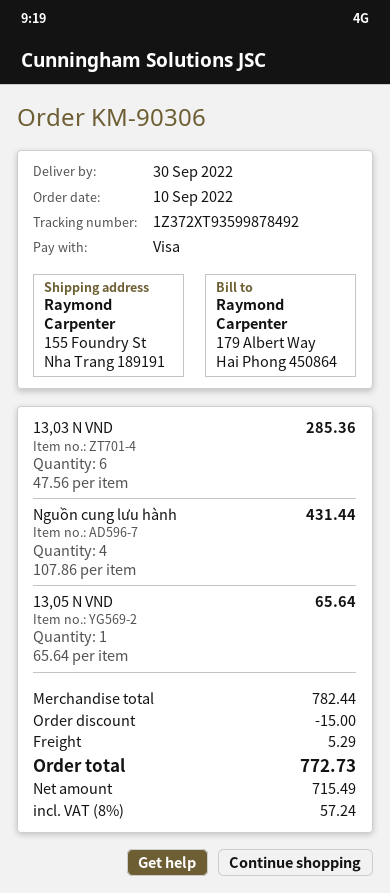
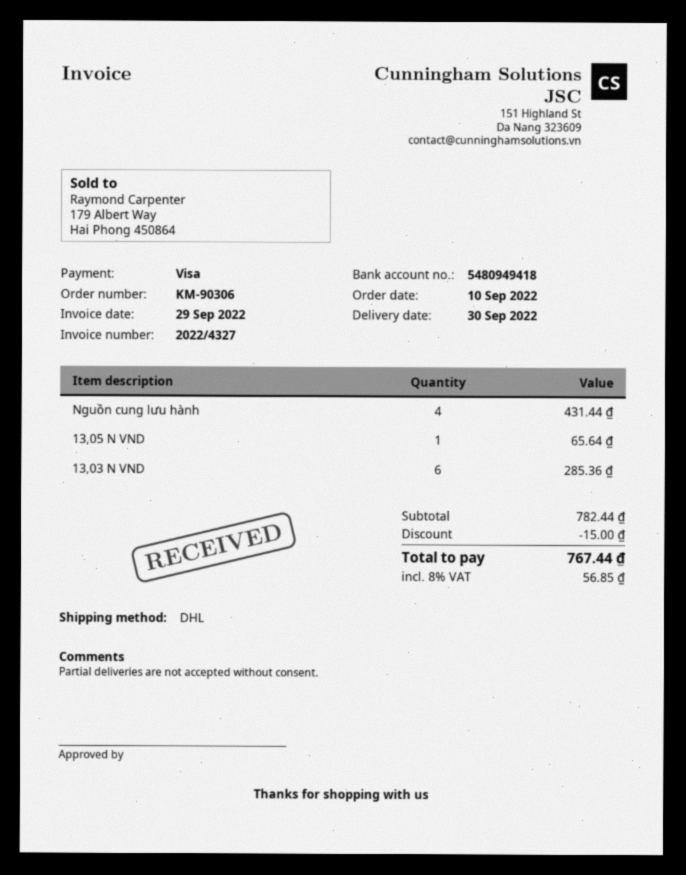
shipping: 5.29 -> none
tax: 8% = 57.24 -> 8% = 56.85
total: 772.73 -> 767.44

